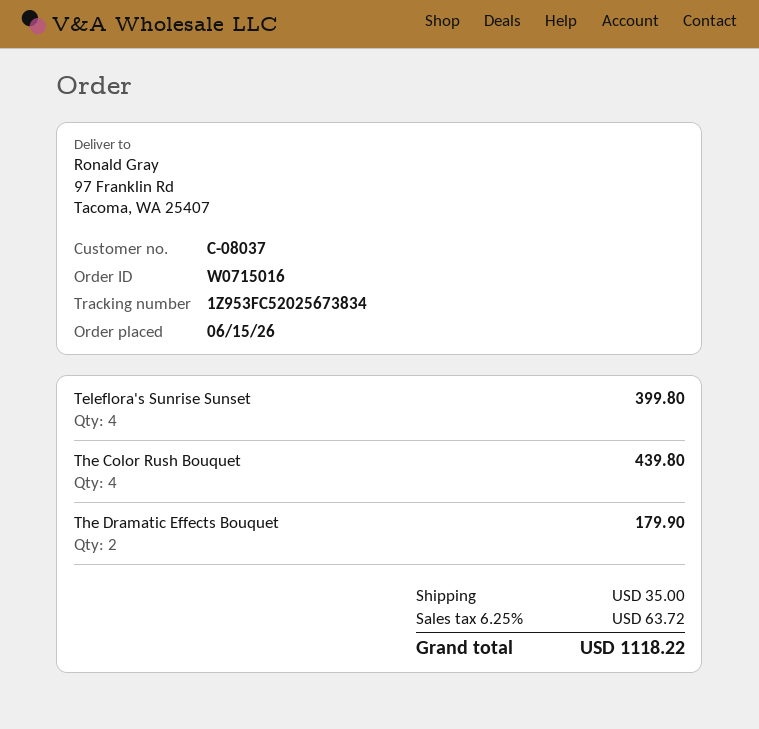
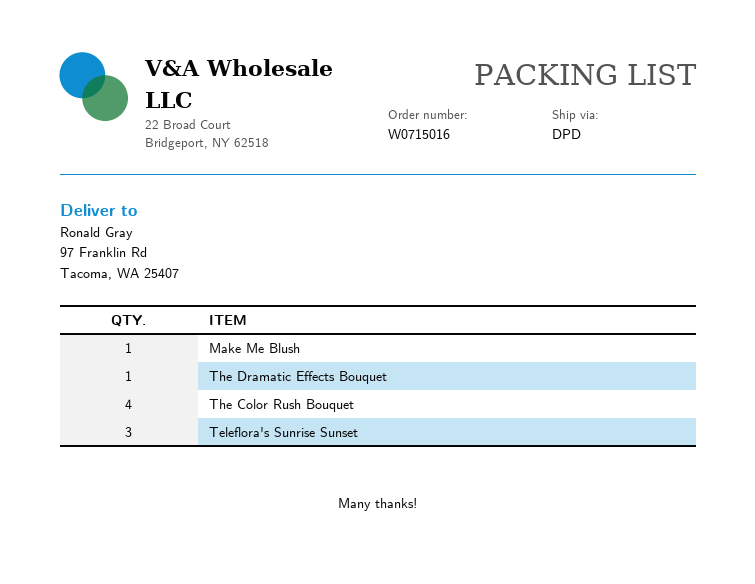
Teleflora's Sunrise Sunset: 4 -> 3
The Dramatic Effects Bouquet: 2 -> 1
Make Me Blush: none -> 1

